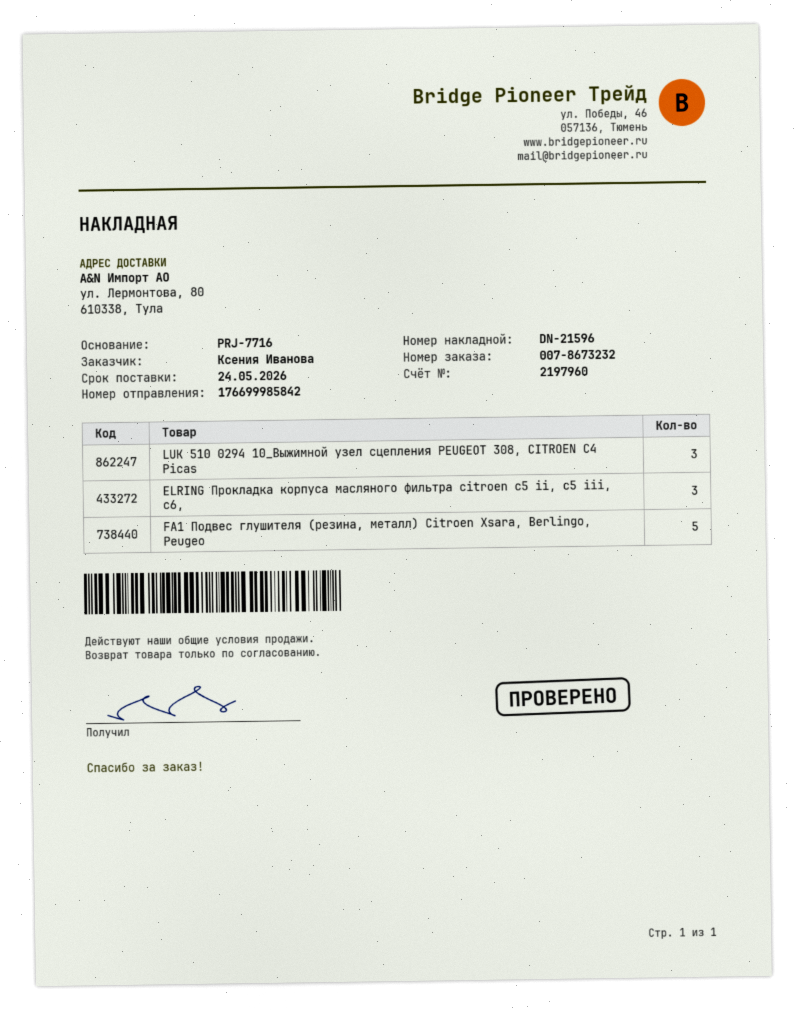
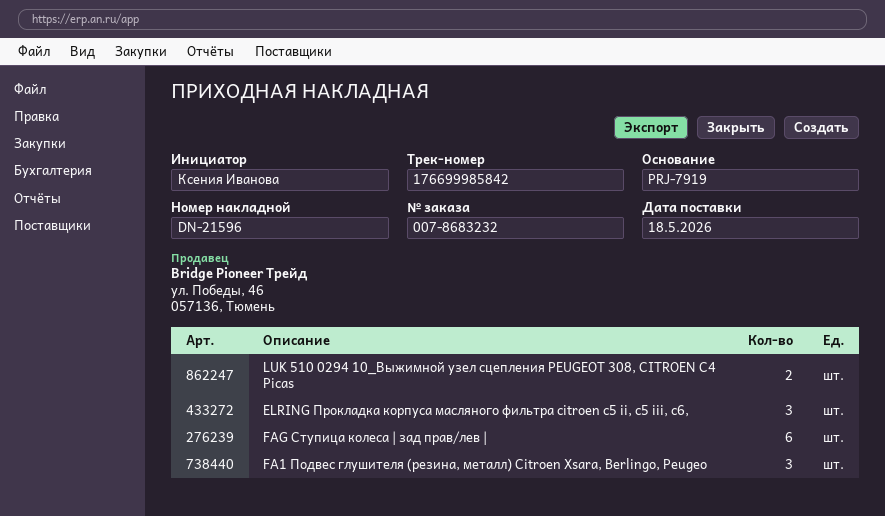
order number: 007-8673232 -> 007-8683232
delivery date: 2026-05-24 -> 2026-05-18
reference: PRJ-7716 -> PRJ-7919
LUK 510 0294 10_Выжимной узел сцепления PEUGEOT 308, CITROEN C4 Picas: 3 -> 2
FA1 Подвес глушителя (резина, металл) Citroen Xsara, Berlingo, Peugeo: 5 -> 3
FAG Ступица колеса | зад прав/лев |: none -> 6

